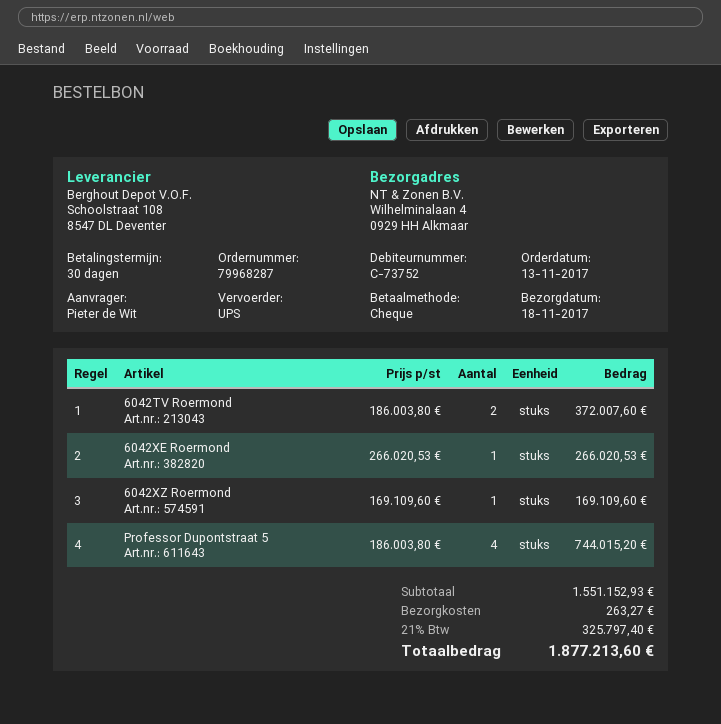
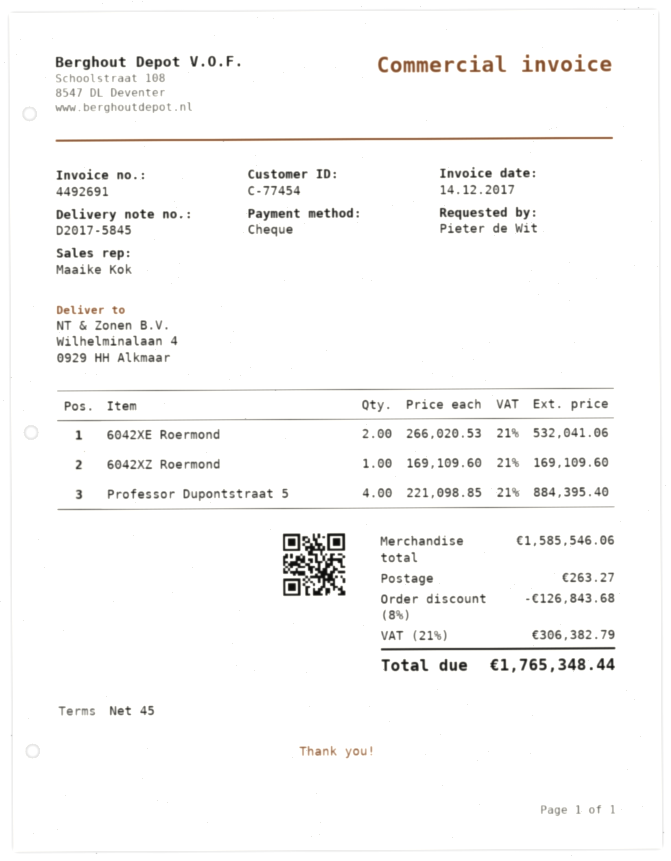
payment terms: 30 days -> 45 days
customer number: C-73752 -> C-77454
6042TV Roermond: 2 x 186003.80 = 372007.60 -> none
6042XE Roermond: 1 x 266020.53 = 266020.53 -> 2 x 266020.53 = 532041.06
Professor Dupontstraat 5: 4 x 186003.80 = 744015.20 -> 4 x 221098.85 = 884395.40
subtotal: 1551152.93 -> 1585546.06
discount: none -> 8% = 126843.68
tax: 21% = 325797.40 -> 21% = 306382.79
total: 1877213.60 -> 1765348.44

